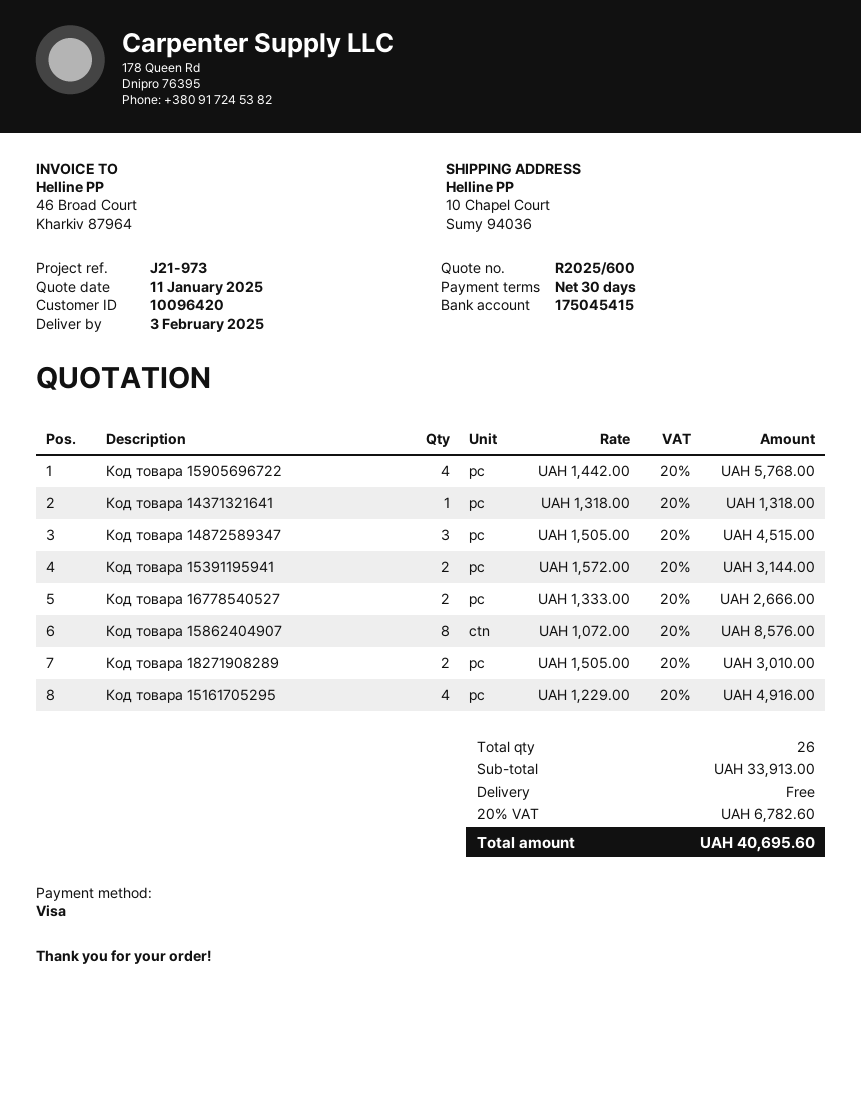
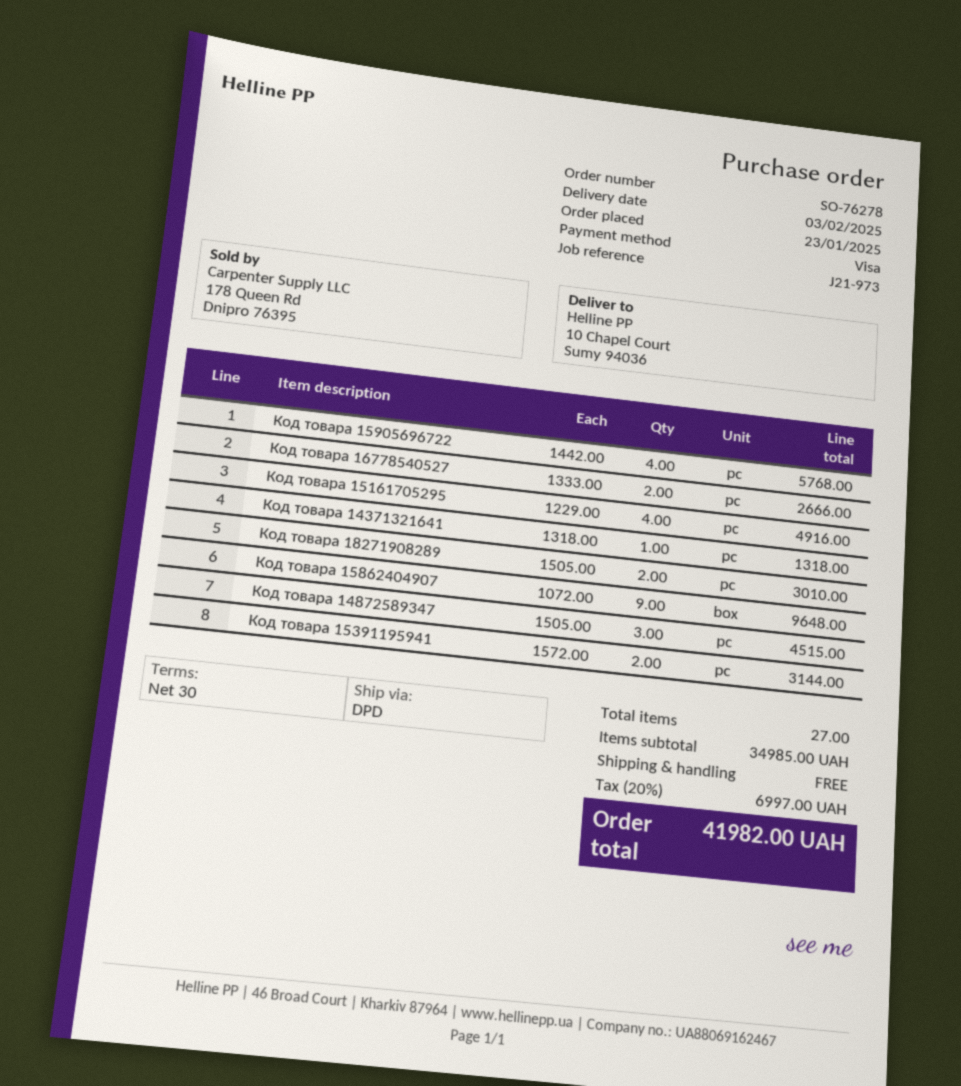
Код товара 15862404907: 8 x 1072.00 = 8576.00 -> 9 x 1072.00 = 9648.00
total quantity: 26 -> 27
subtotal: 33913.00 -> 34985.00
tax: 20% = 6782.60 -> 20% = 6997.00
total: 40695.60 -> 41982.00

